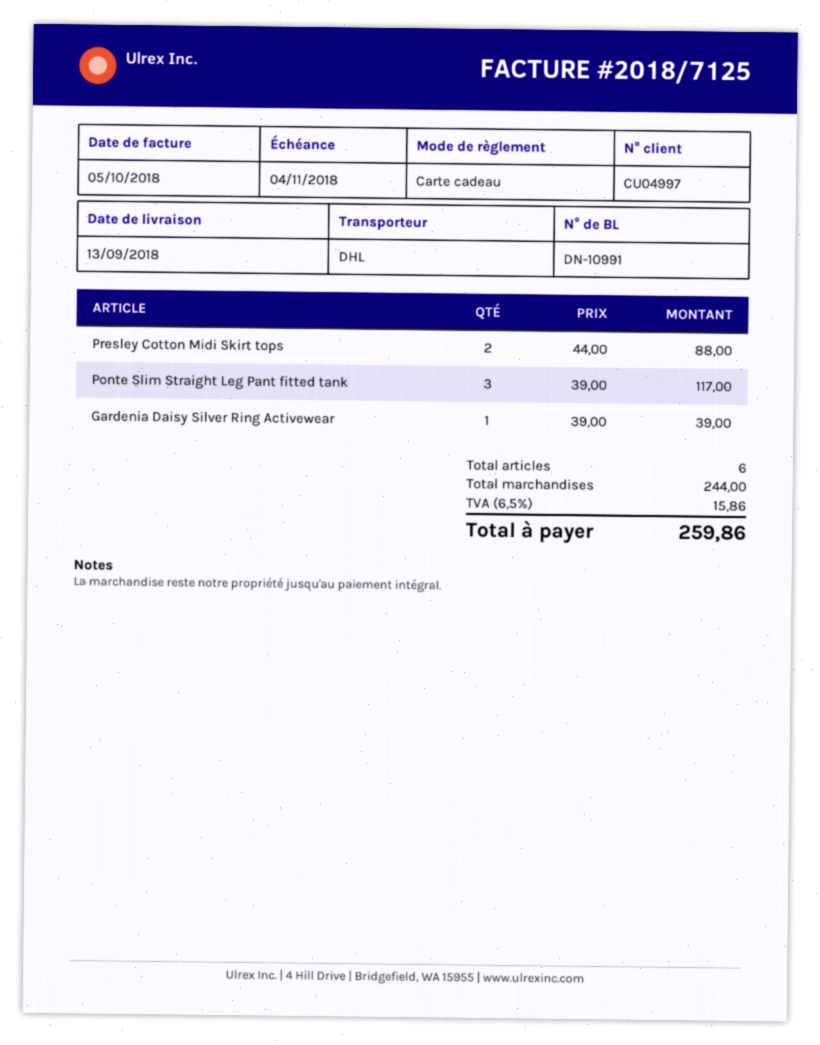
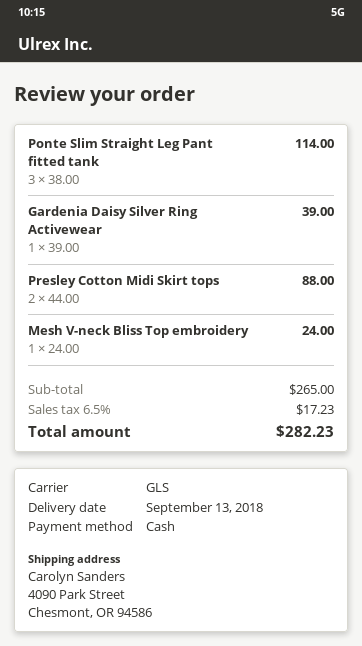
payment method: gift card -> cash
shipping method: DHL -> GLS
Ponte Slim Straight Leg Pant fitted tank: 3 x 39.00 = 117.00 -> 3 x 38.00 = 114.00
Mesh V-neck Bliss Top embroidery: none -> 1 x 24.00 = 24.00
subtotal: 244.00 -> 265.00
tax: 6.5% = 15.86 -> 6.5% = 17.23
total: 259.86 -> 282.23

